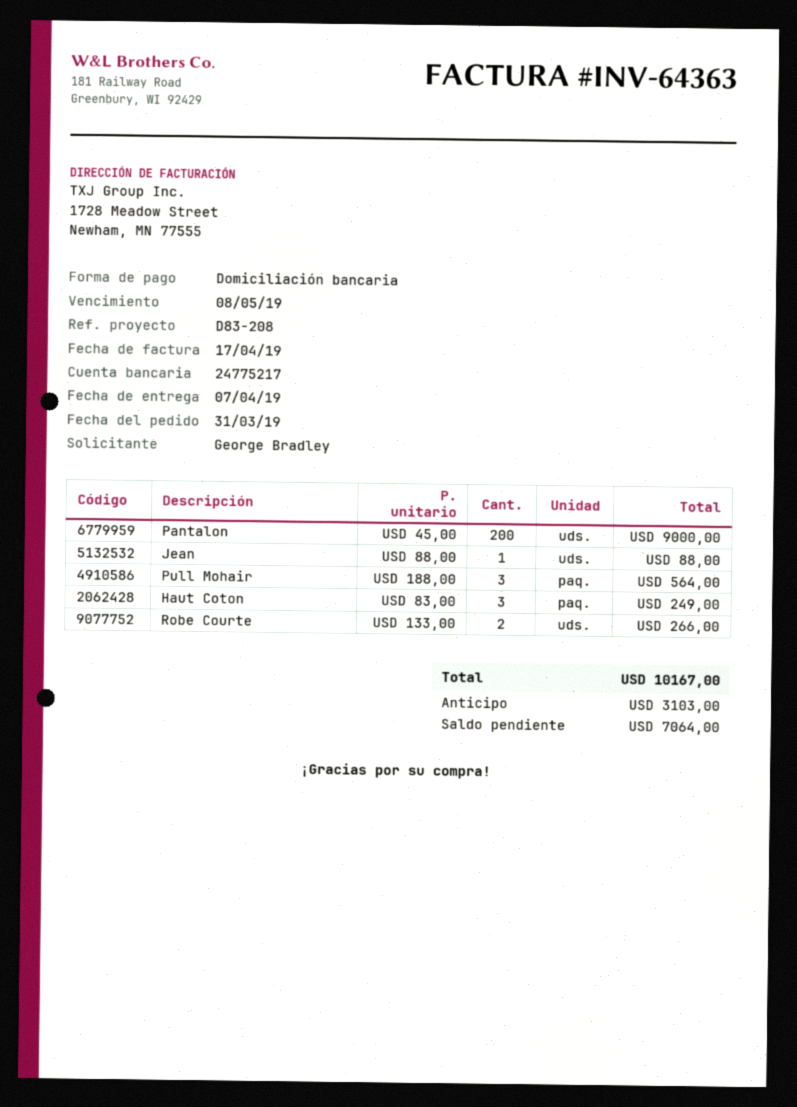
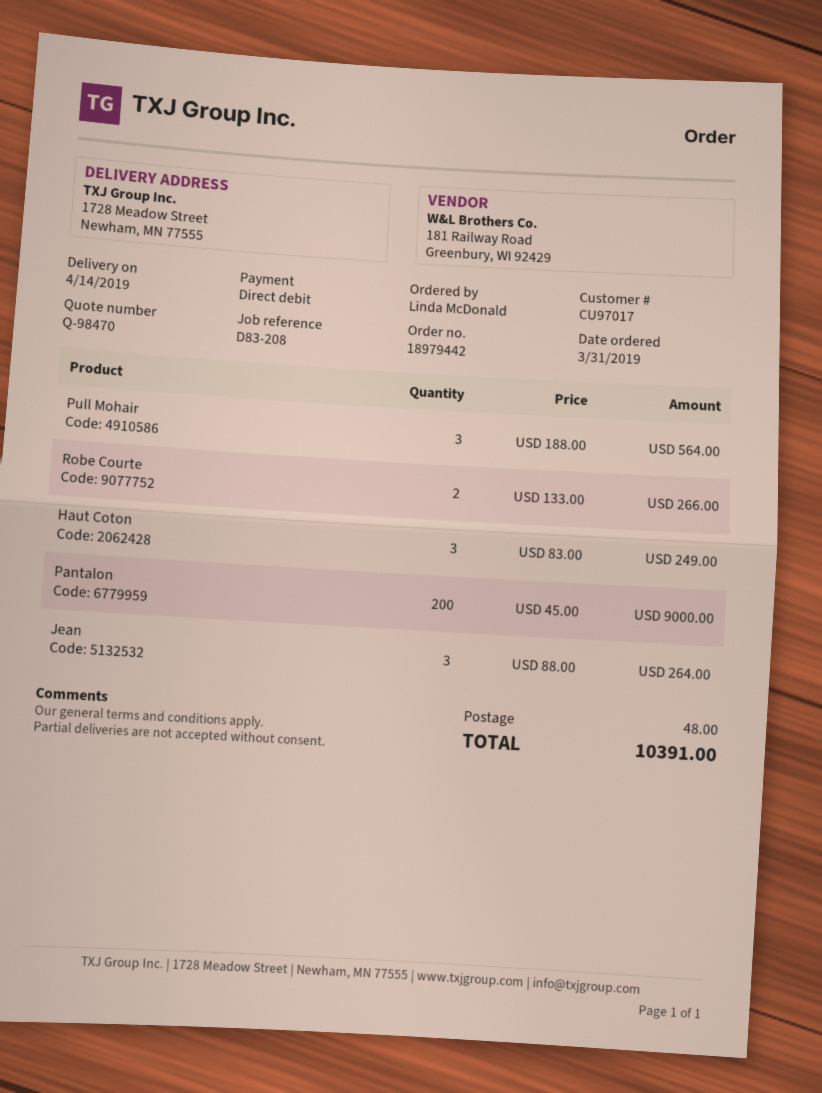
delivery date: 2019-04-07 -> 2019-04-14
ordered by: George Bradley -> Linda McDonald
Jean: 1 x 88.00 = 88.00 -> 3 x 88.00 = 264.00
shipping: none -> 48.00
total: 10167.00 -> 10391.00

